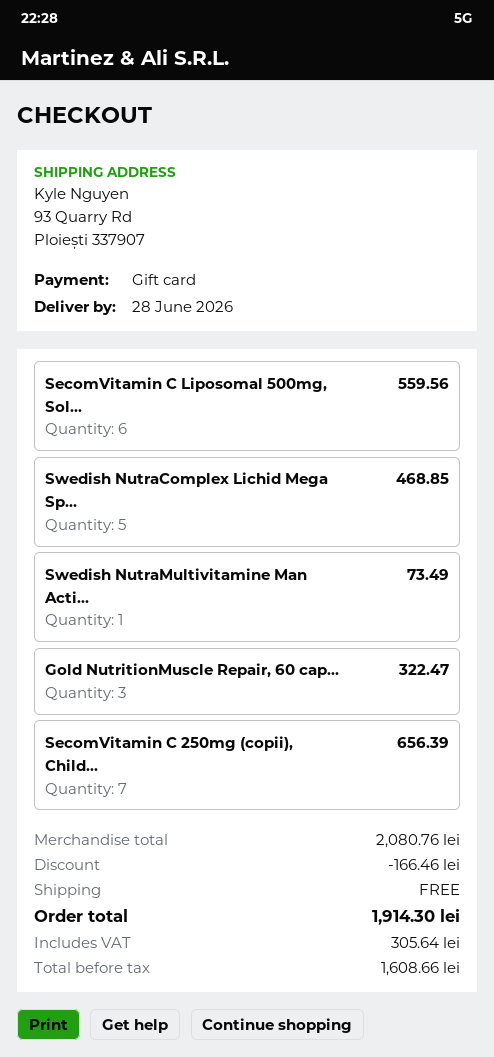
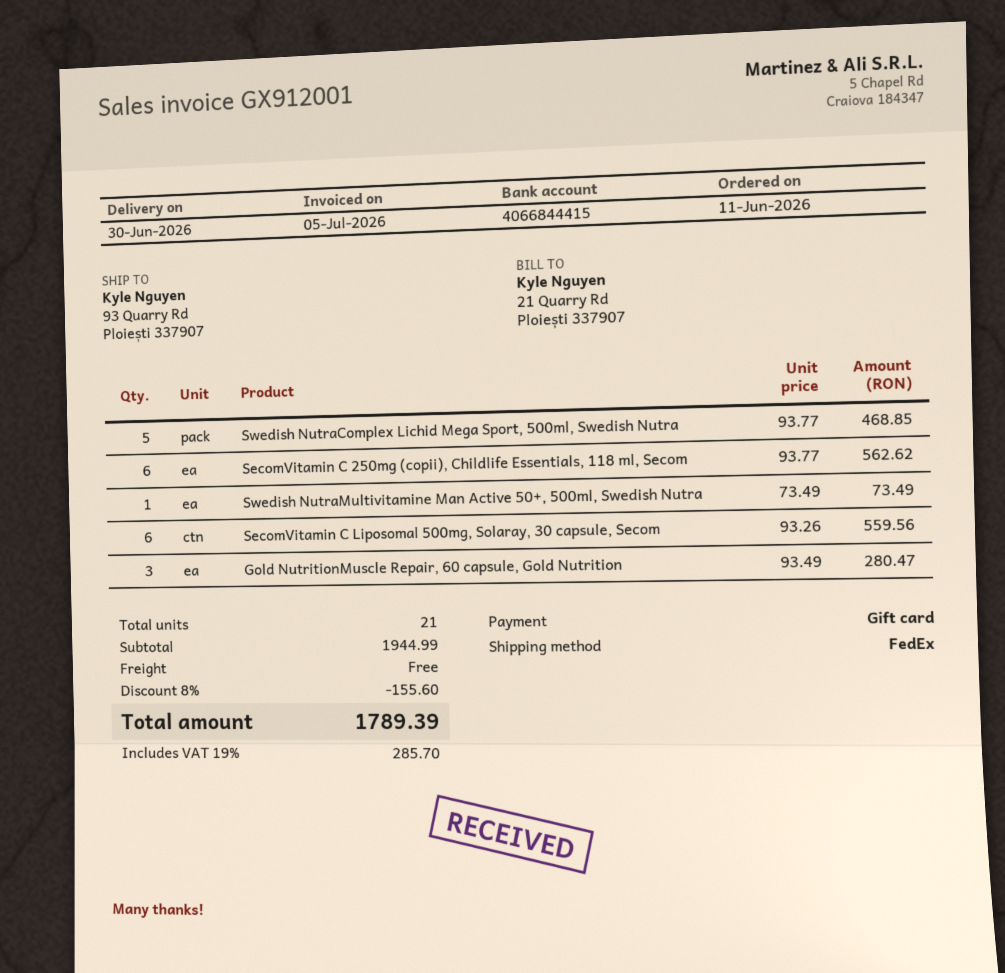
delivery date: 2026-06-28 -> 2026-06-30
Gold NutritionMuscle Repair, 60 cap...: 3 for 322.47 -> 3 for 280.47
SecomVitamin C 250mg (copii), Child...: 7 for 656.39 -> 6 for 562.62
subtotal: 2080.76 -> 1944.99
discount: 166.46 -> 155.60
tax: 305.64 -> 285.70
total: 1914.30 -> 1789.39

